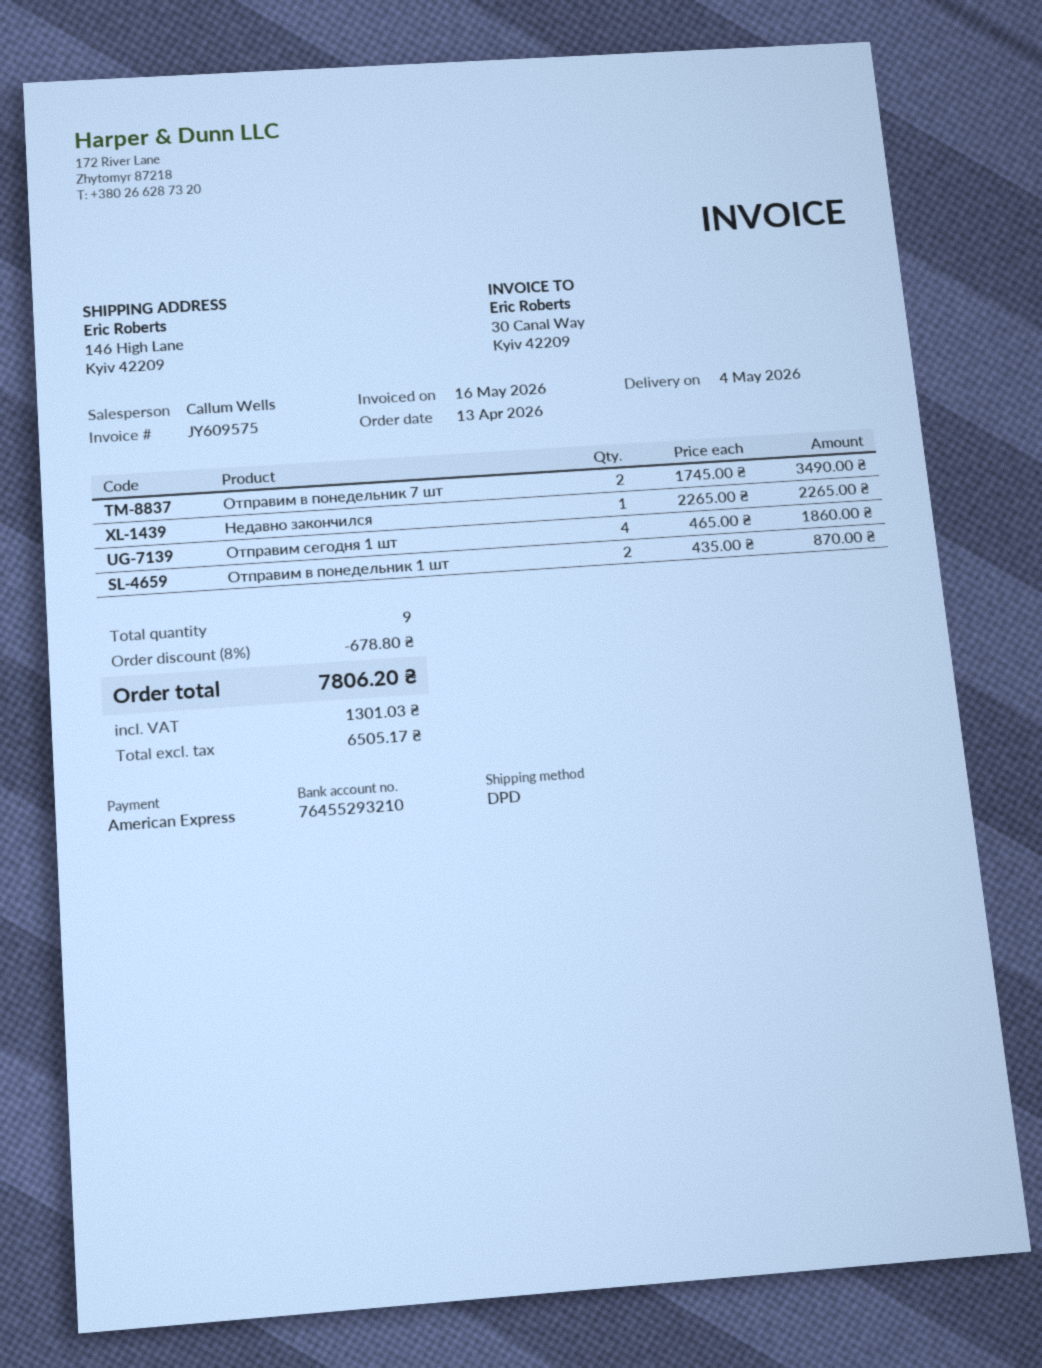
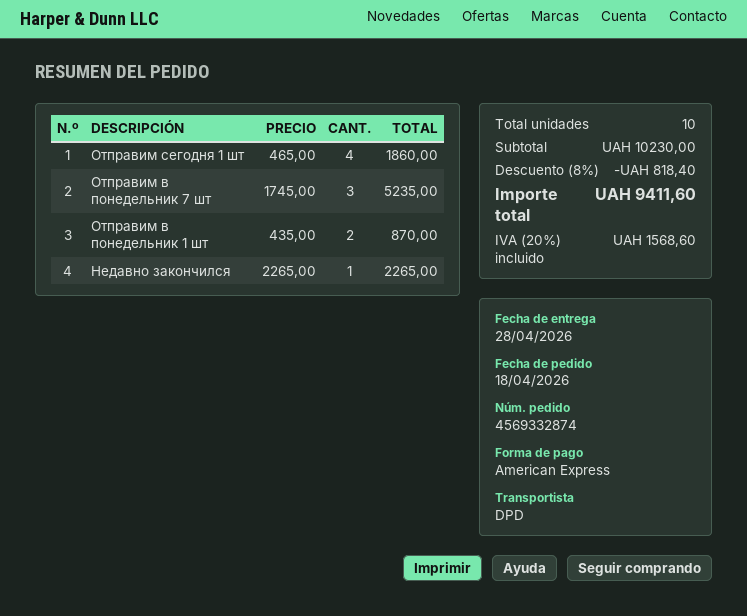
order date: 2026-04-13 -> 2026-04-18
delivery date: 2026-05-04 -> 2026-04-28
Отправим в понедельник 7 шт: 2 x 1745.00 = 3490.00 -> 3 x 1745.00 = 5235.00
total quantity: 9 -> 10
discount: 8% = 678.80 -> 8% = 818.40
tax: 1301.03 -> 1568.60
total: 7806.20 -> 9411.60

